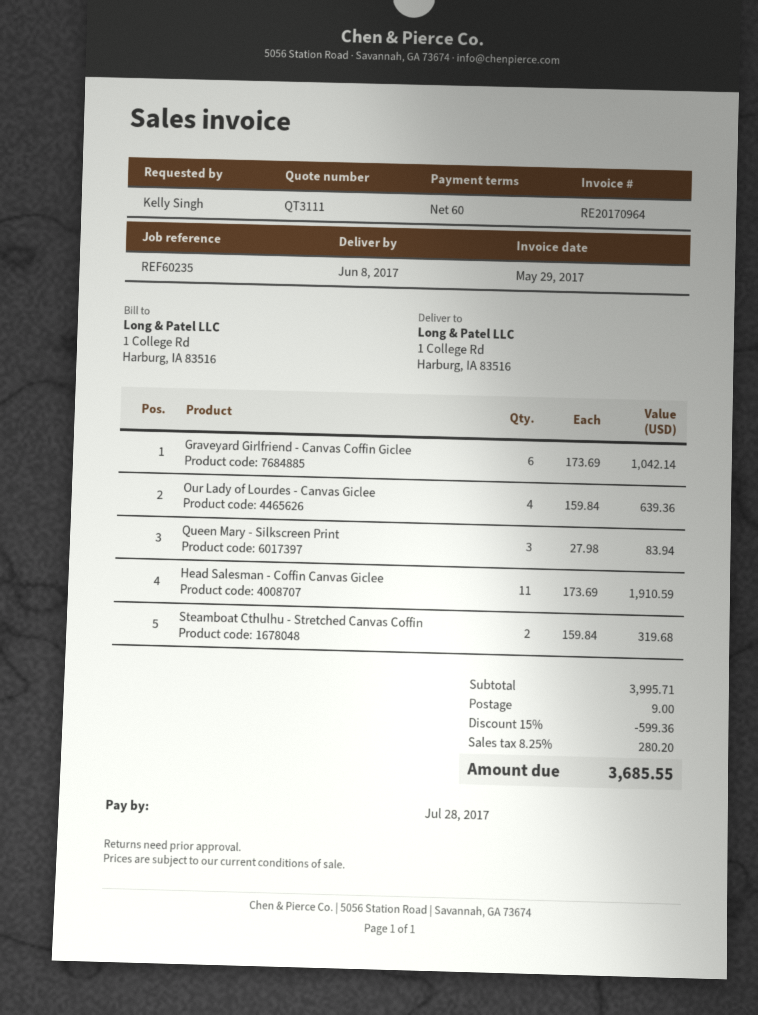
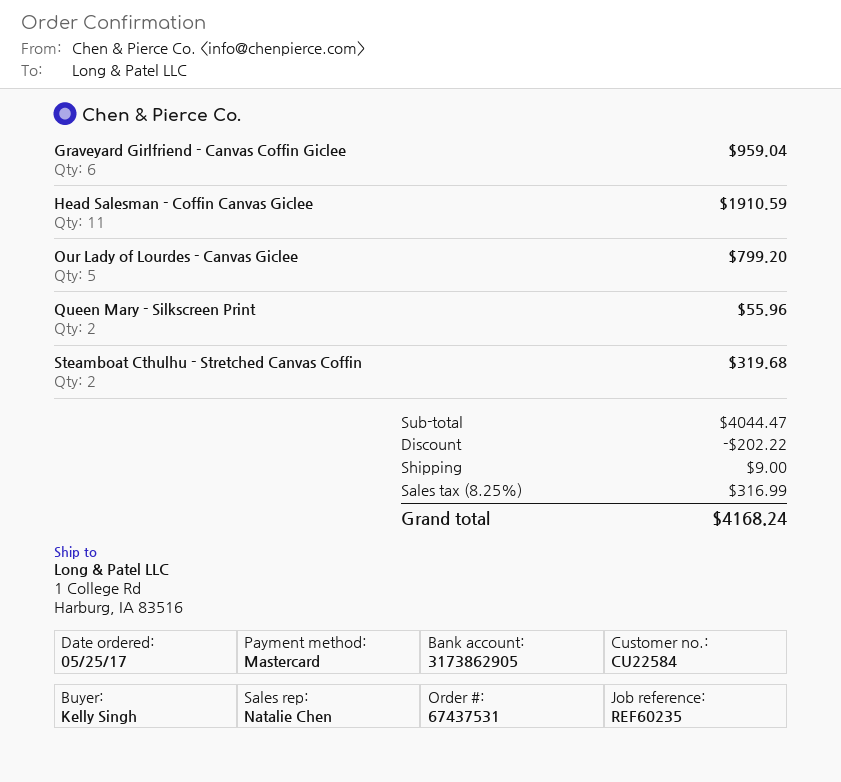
Graveyard Girlfriend - Canvas Coffin Giclee: 6 for 1042.14 -> 6 for 959.04
Our Lady of Lourdes - Canvas Giclee: 4 for 639.36 -> 5 for 799.20
Queen Mary - Silkscreen Print: 3 for 83.94 -> 2 for 55.96
subtotal: 3995.71 -> 4044.47
discount: 599.36 -> 202.22
tax: 8.25% = 280.20 -> 8.25% = 316.99
total: 3685.55 -> 4168.24

